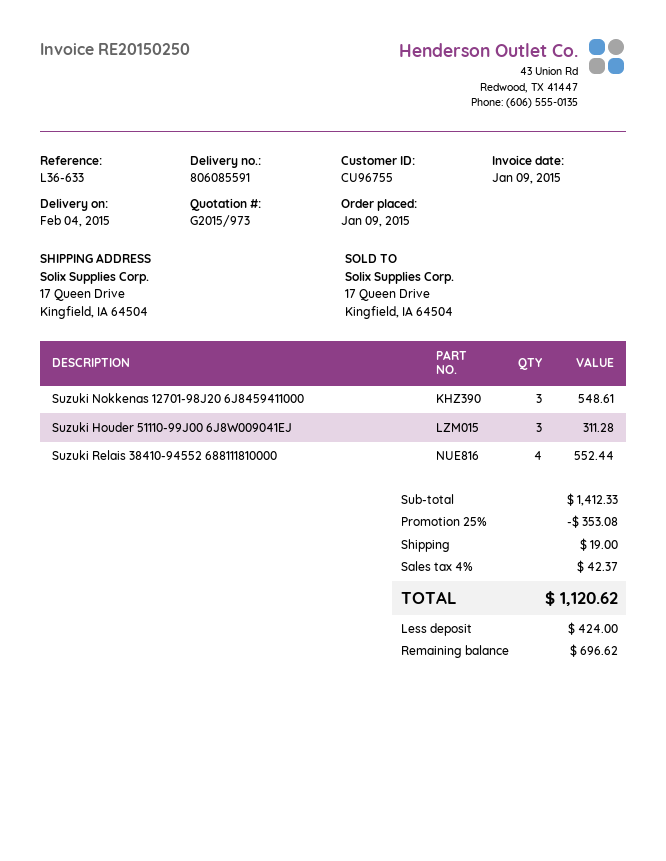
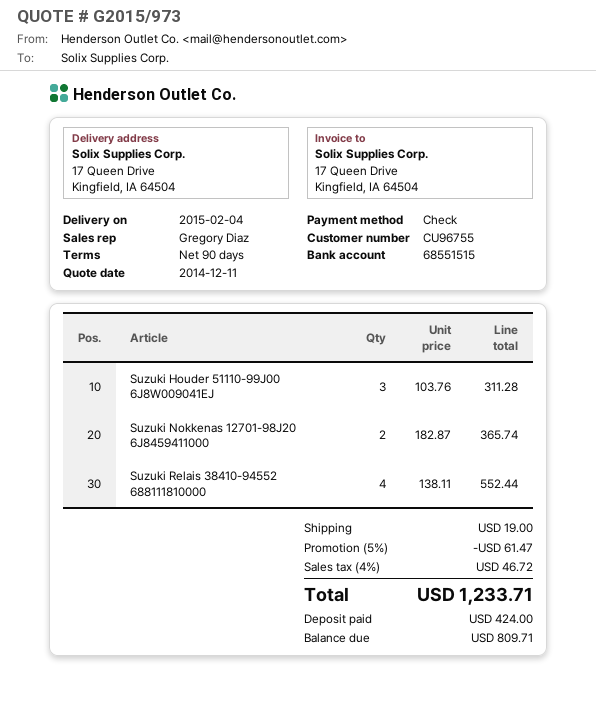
Suzuki Nokkenas 12701-98J20 6J8459411000: 3 for 548.61 -> 2 for 365.74
discount: 25% = 353.08 -> 5% = 61.47
tax: 4% = 42.37 -> 4% = 46.72
total: 1120.62 -> 1233.71
balance: 696.62 -> 809.71

